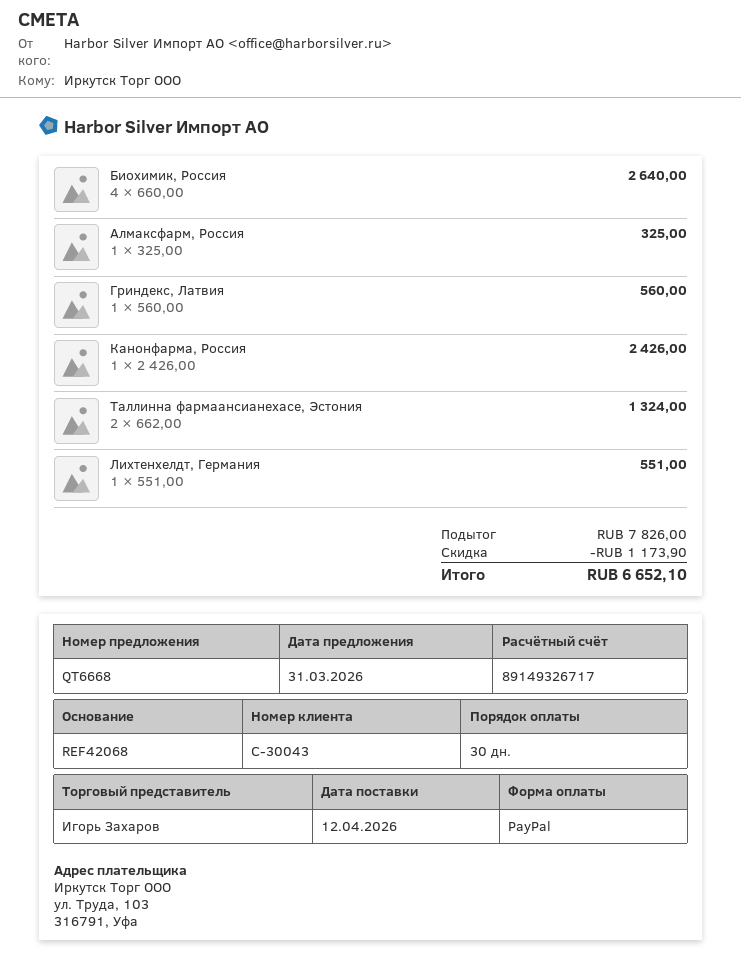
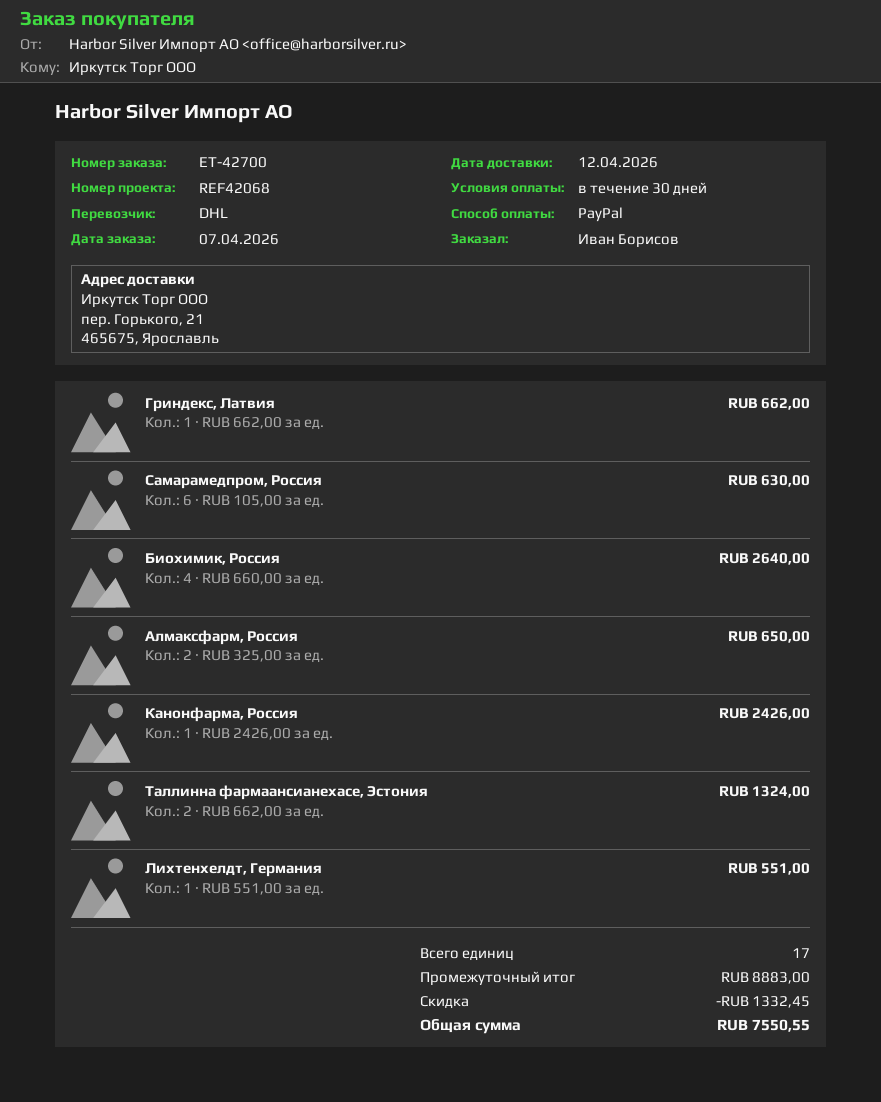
Алмаксфарм, Россия: 1 x 325.00 = 325.00 -> 2 x 325.00 = 650.00
Гриндекс, Латвия: 1 x 560.00 = 560.00 -> 1 x 662.00 = 662.00
Самарамедпром, Россия: none -> 6 x 105.00 = 630.00
subtotal: 7826.00 -> 8883.00
discount: 1173.90 -> 1332.45
total: 6652.10 -> 7550.55

